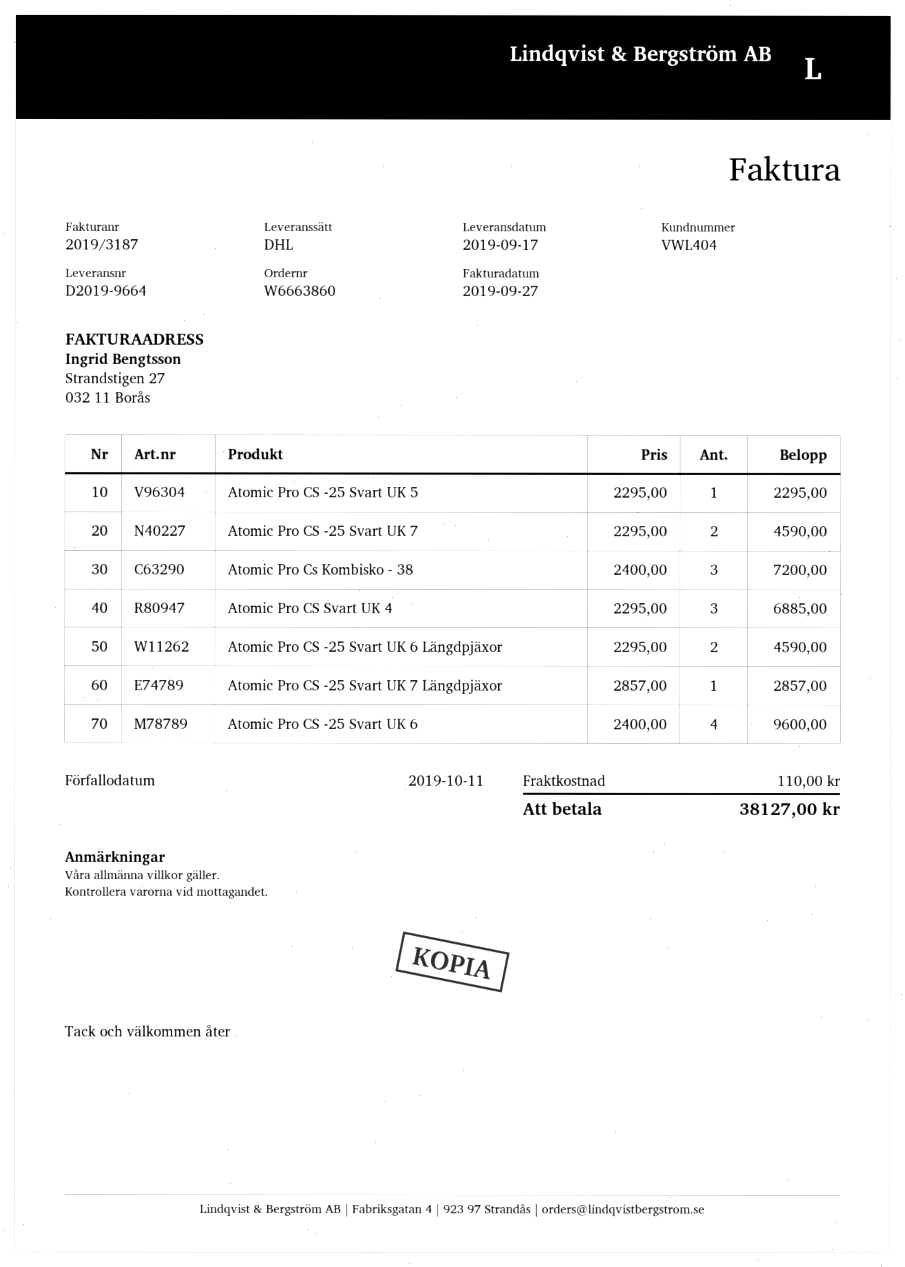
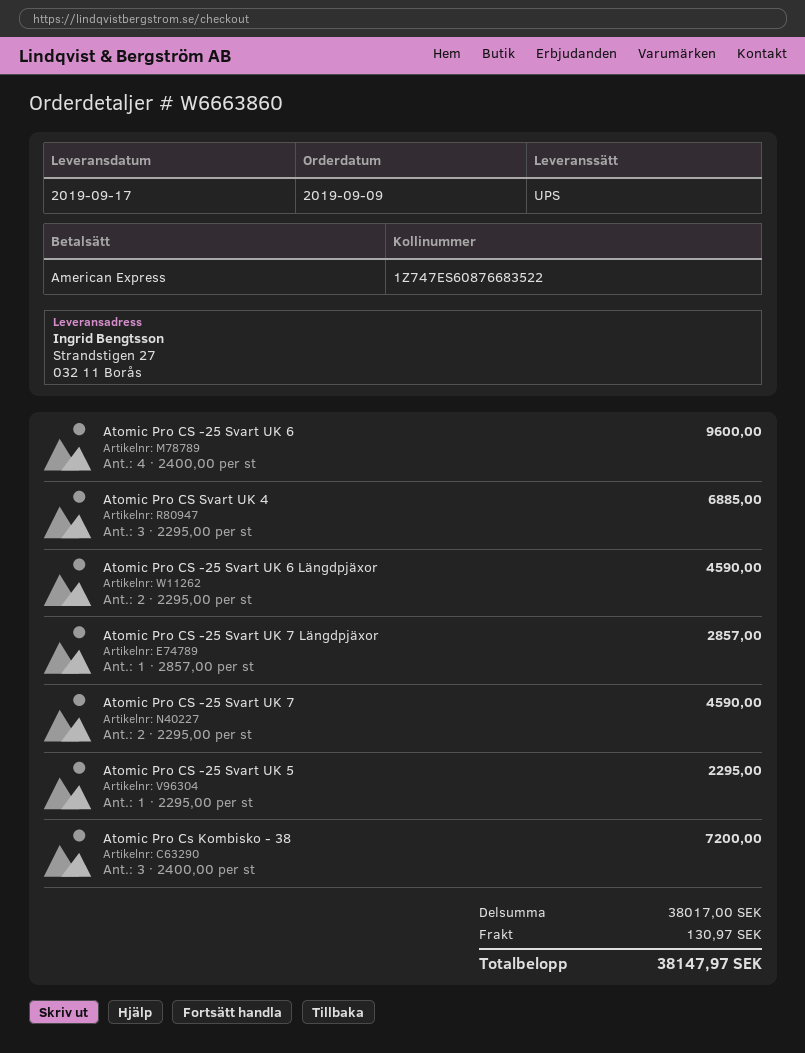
shipping method: DHL -> UPS
shipping: 110.00 -> 130.97
total: 38127.00 -> 38147.97

